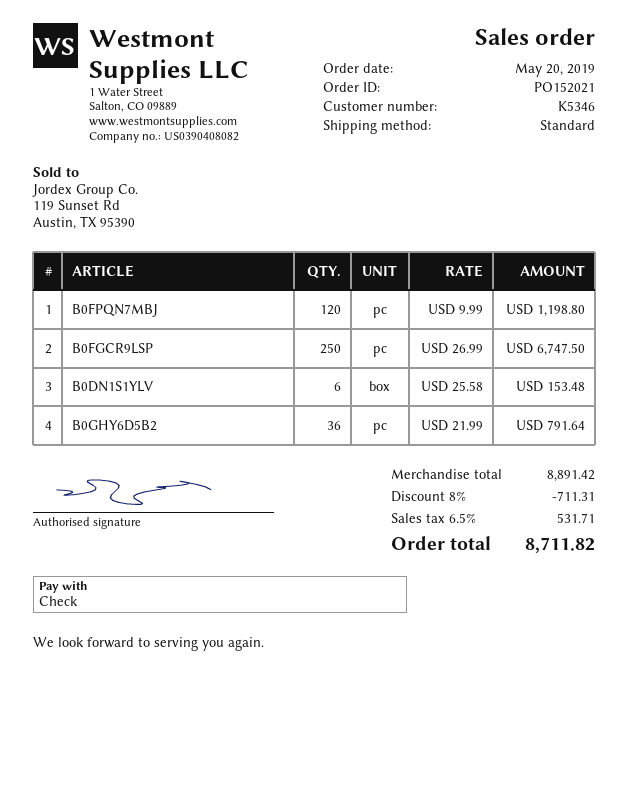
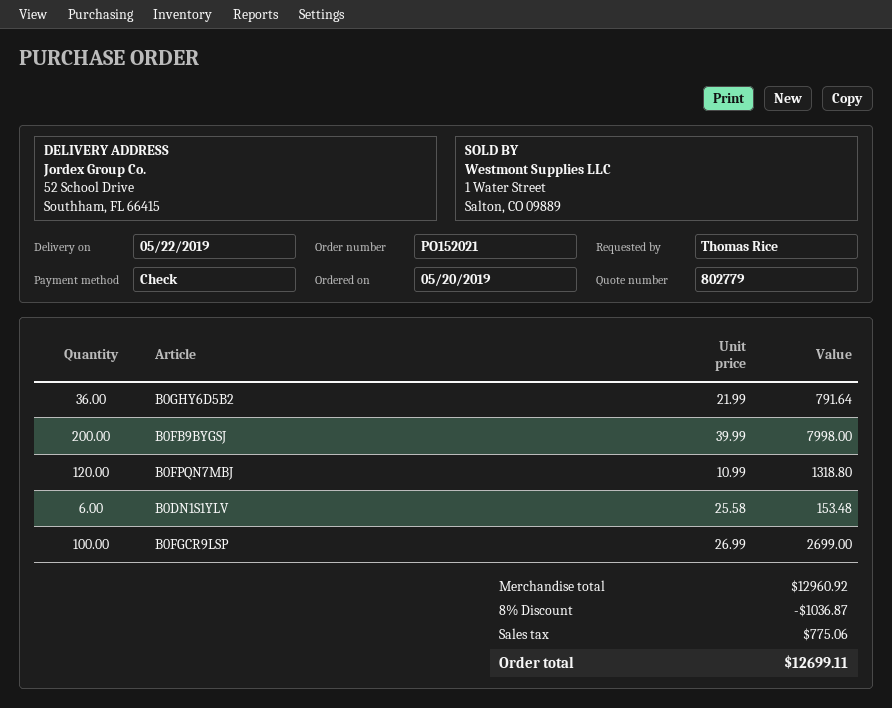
B0FPQN7MBJ: 120 x 9.99 = 1198.80 -> 120 x 10.99 = 1318.80
B0FGCR9LSP: 250 x 26.99 = 6747.50 -> 100 x 26.99 = 2699.00
B0FB9BYGSJ: none -> 200 x 39.99 = 7998.00
subtotal: 8891.42 -> 12960.92
discount: 8% = 711.31 -> 8% = 1036.87
tax: 531.71 -> 775.06
total: 8711.82 -> 12699.11

